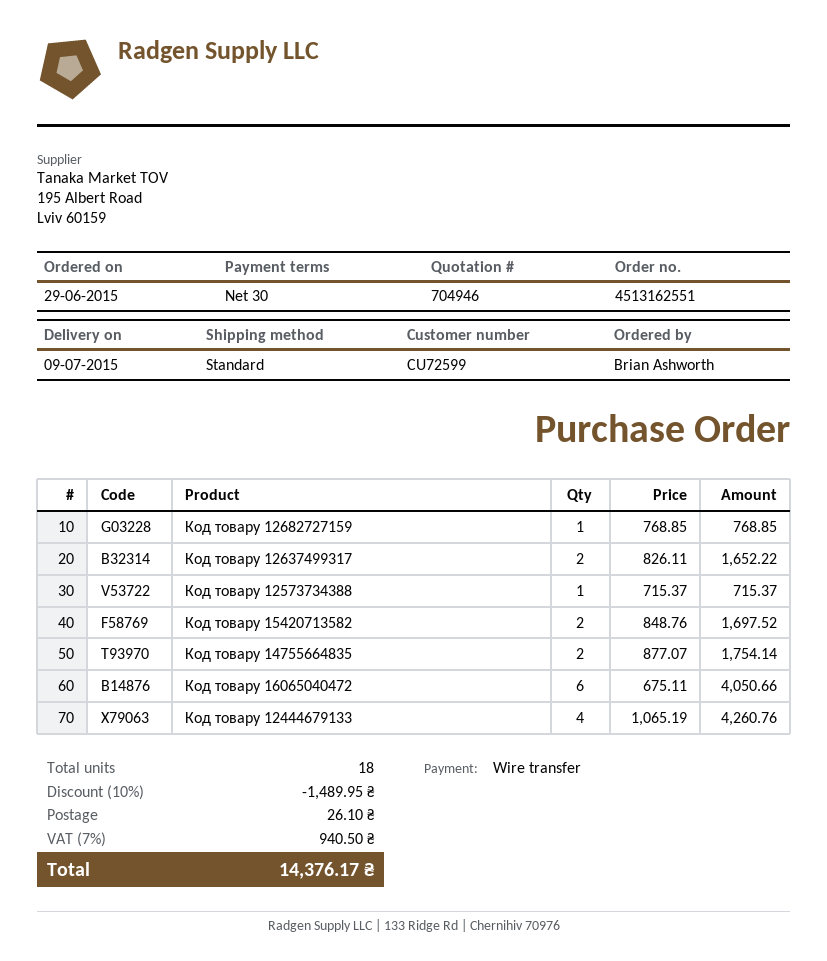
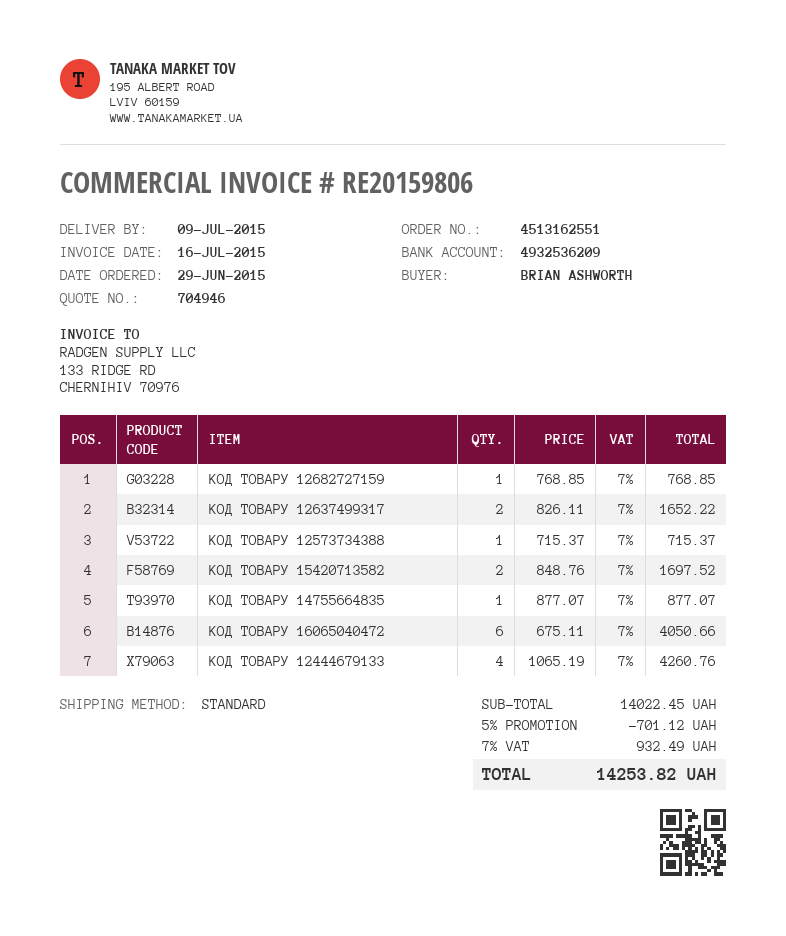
Код товару 14755664835: 2 x 877.07 = 1754.14 -> 1 x 877.07 = 877.07
discount: 10% = 1489.95 -> 5% = 701.12
shipping: 26.10 -> none
tax: 7% = 940.50 -> 7% = 932.49
total: 14376.17 -> 14253.82

